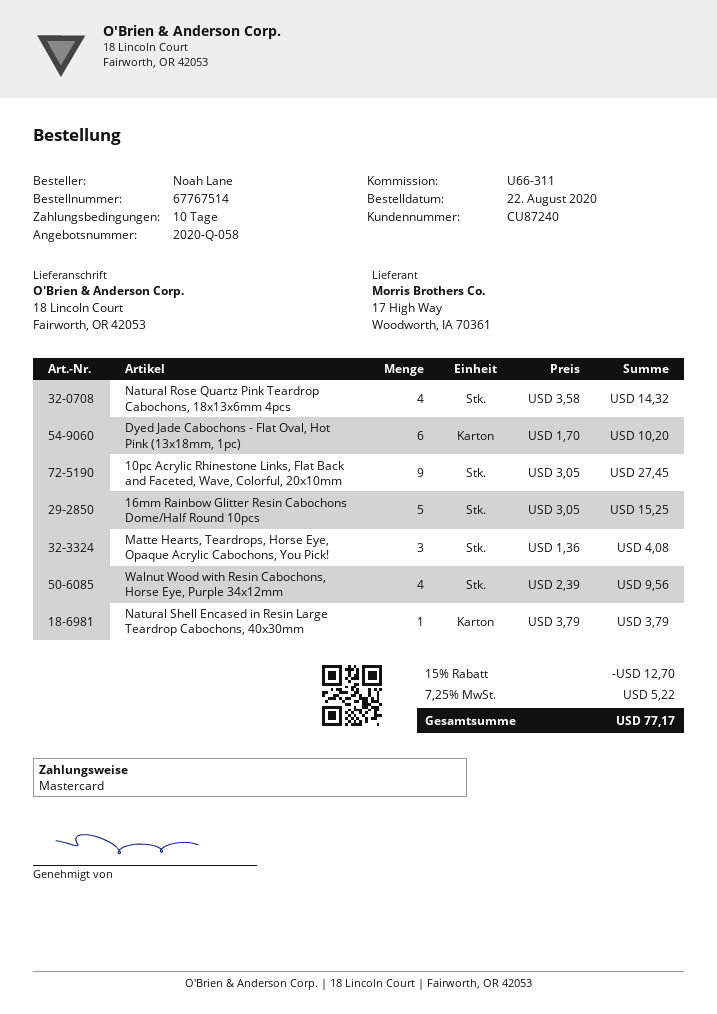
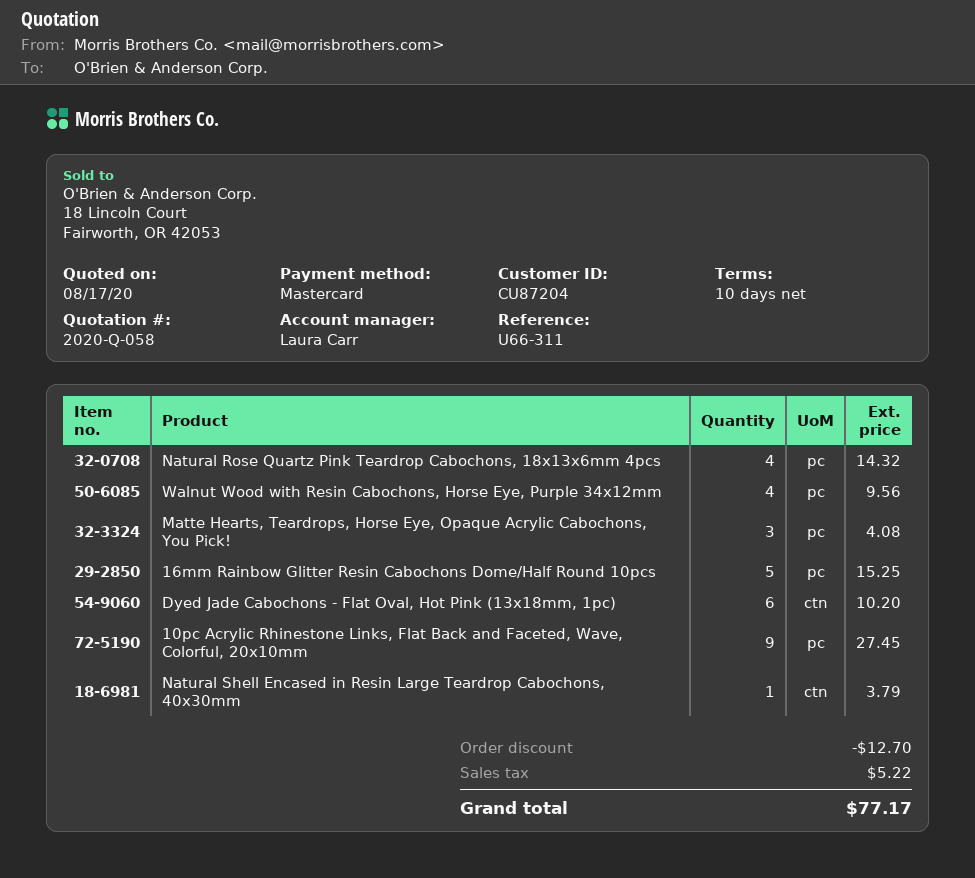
customer number: CU87240 -> CU87204

